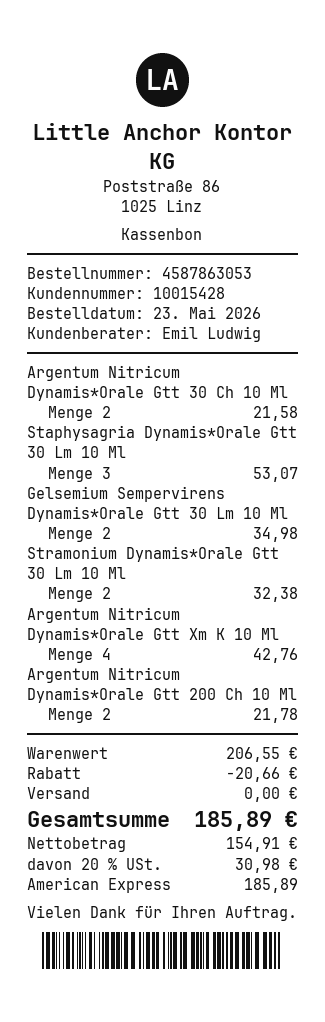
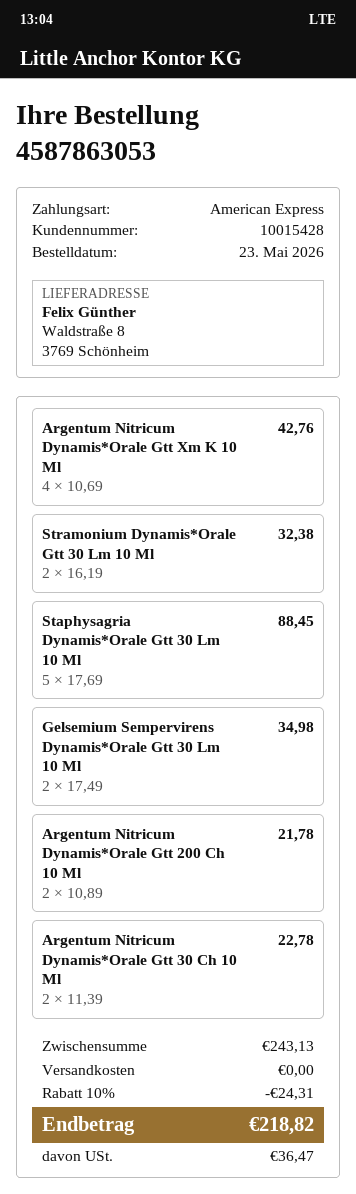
Argentum Nitricum Dynamis*Orale Gtt 30 Ch 10 Ml: 2 for 21.58 -> 2 for 22.78
Staphysagria Dynamis*Orale Gtt 30 Lm 10 Ml: 3 for 53.07 -> 5 for 88.45
subtotal: 206.55 -> 243.13
discount: 20.66 -> 24.31
tax: 30.98 -> 36.47
total: 185.89 -> 218.82

